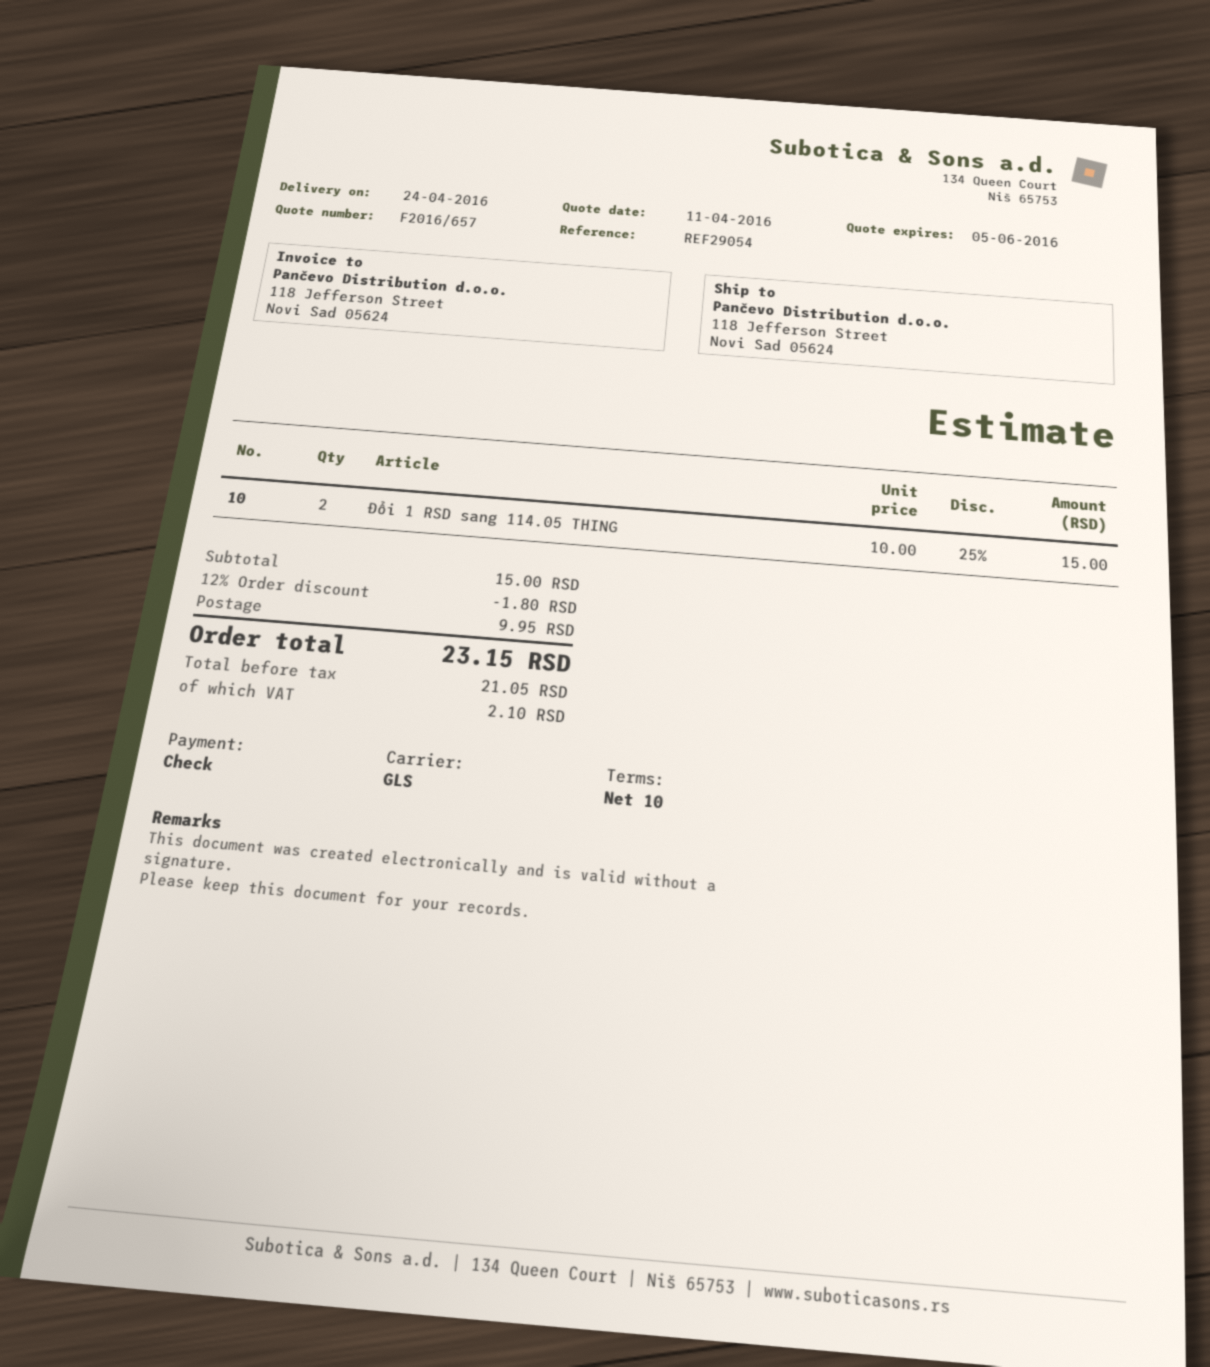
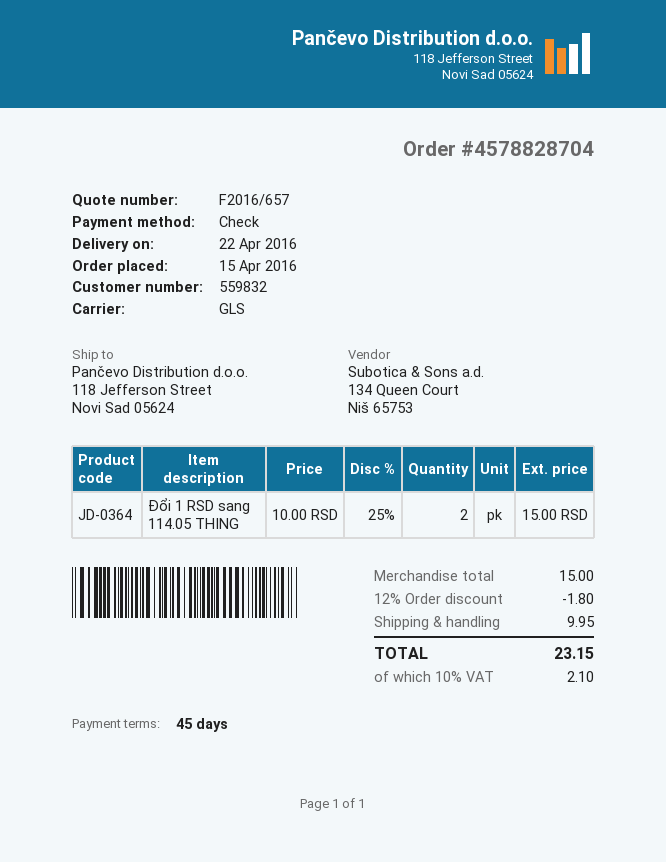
delivery date: 2016-04-24 -> 2016-04-22
payment terms: 10 days -> 45 days

